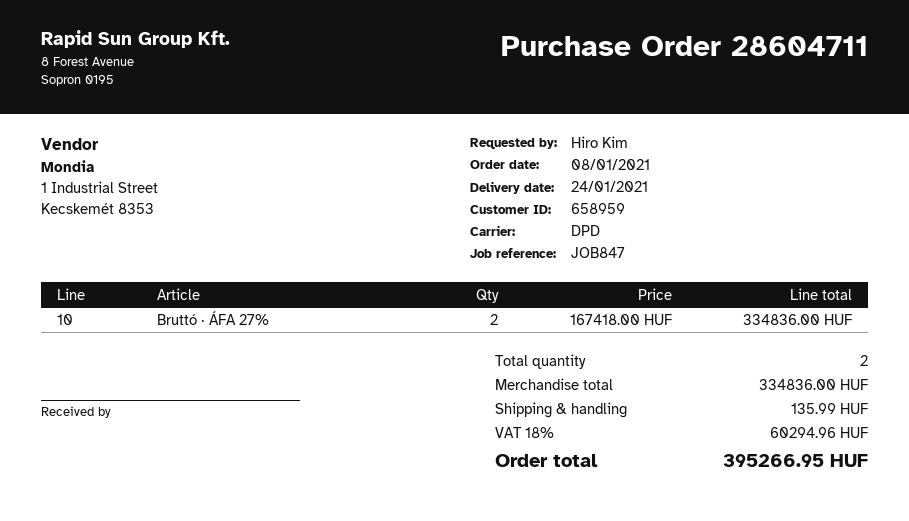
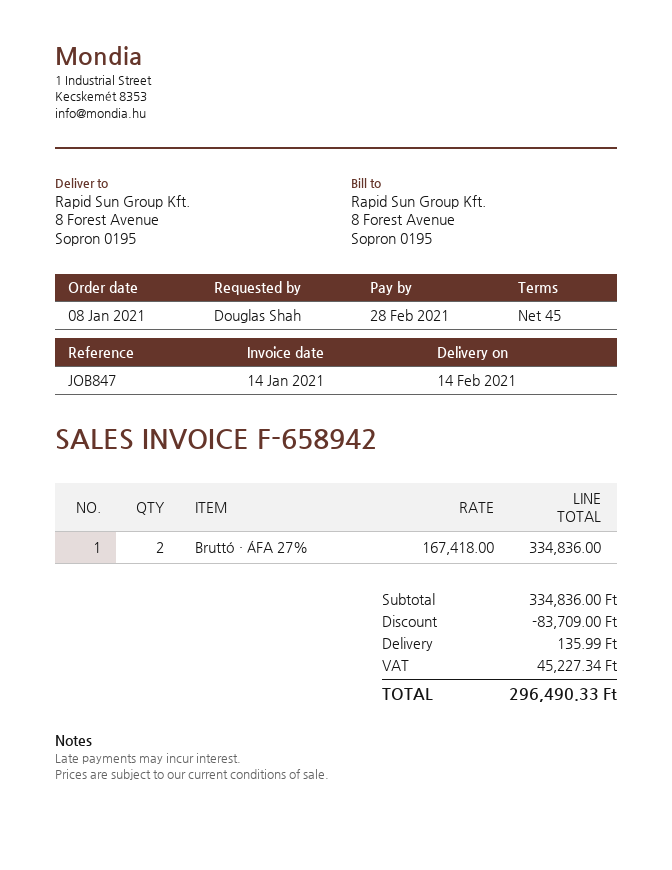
delivery date: 2021-01-24 -> 2021-02-14
ordered by: Hiro Kim -> Douglas Shah
discount: none -> 83709.00
tax: 60294.96 -> 45227.34
total: 395266.95 -> 296490.33

